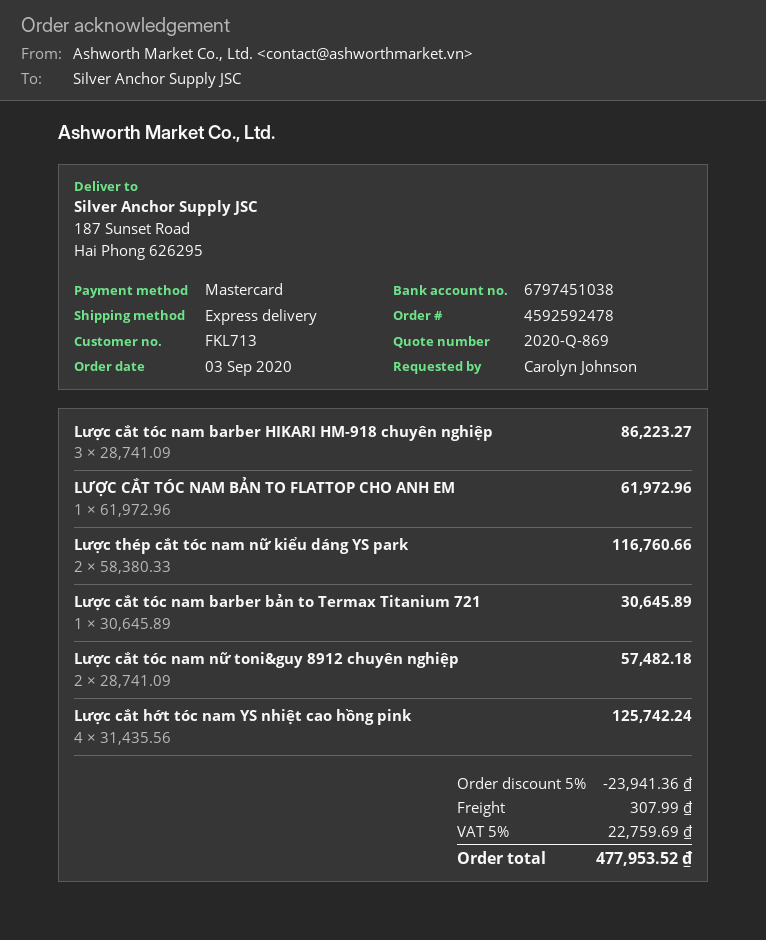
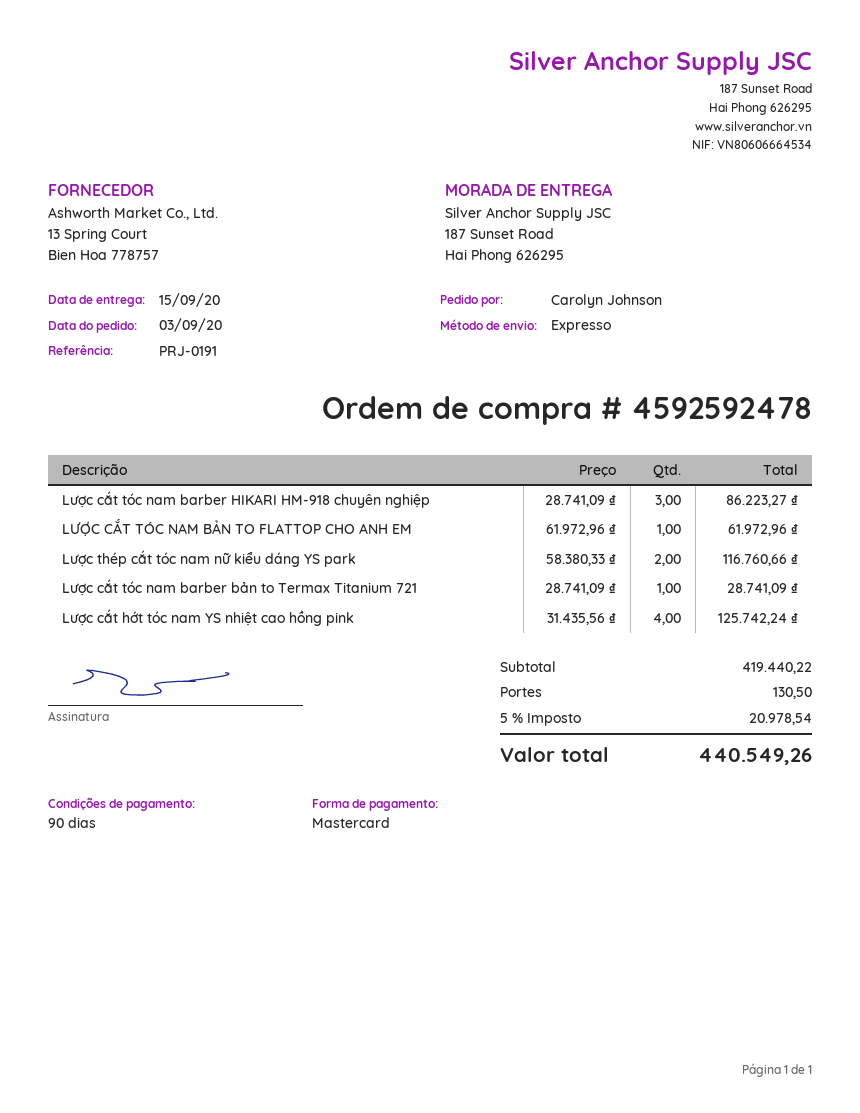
Lược cắt tóc nam barber bản to Termax Titanium 721: 1 x 30645.89 = 30645.89 -> 1 x 28741.09 = 28741.09
Lược cắt tóc nam nữ toni&guy 8912 chuyên nghiệp: 2 x 28741.09 = 57482.18 -> none
discount: 5% = 23941.36 -> none
shipping: 307.99 -> 130.50
tax: 5% = 22759.69 -> 5% = 20978.54
total: 477953.52 -> 440549.26

